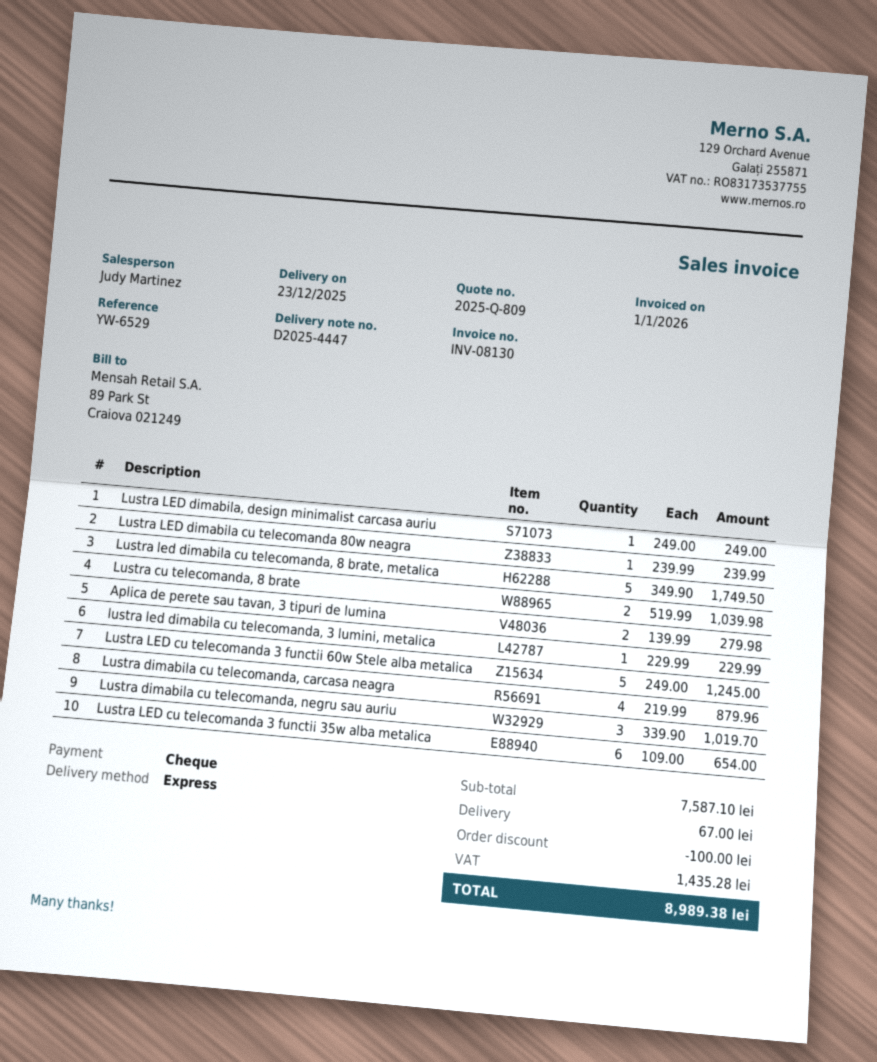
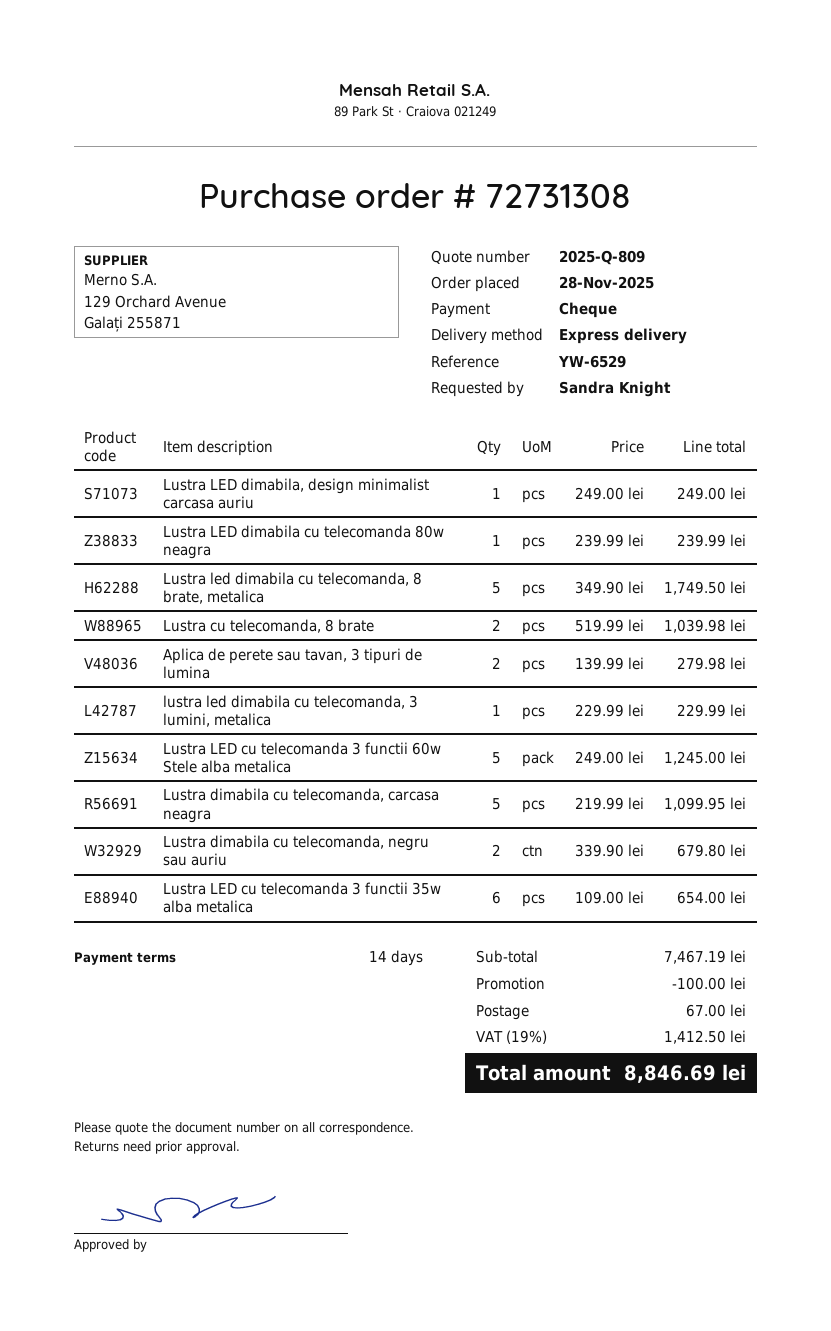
Lustra dimabila cu telecomanda, carcasa neagra: 4 x 219.99 = 879.96 -> 5 x 219.99 = 1099.95
Lustra dimabila cu telecomanda, negru sau auriu: 3 x 339.90 = 1019.70 -> 2 x 339.90 = 679.80
subtotal: 7587.10 -> 7467.19
tax: 1435.28 -> 1412.50
total: 8989.38 -> 8846.69

